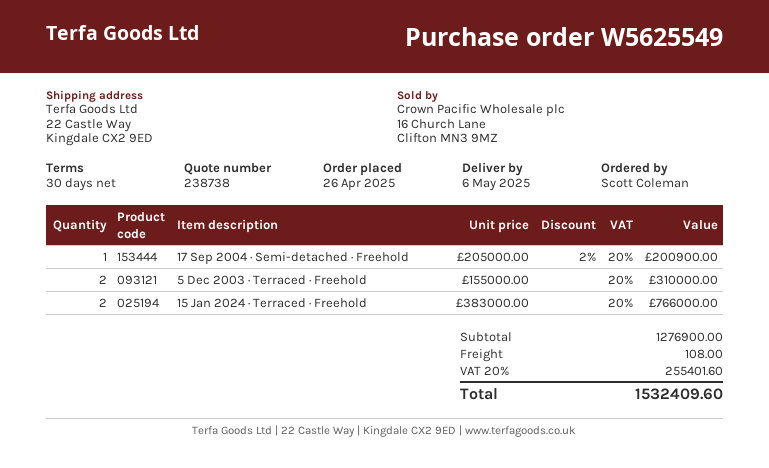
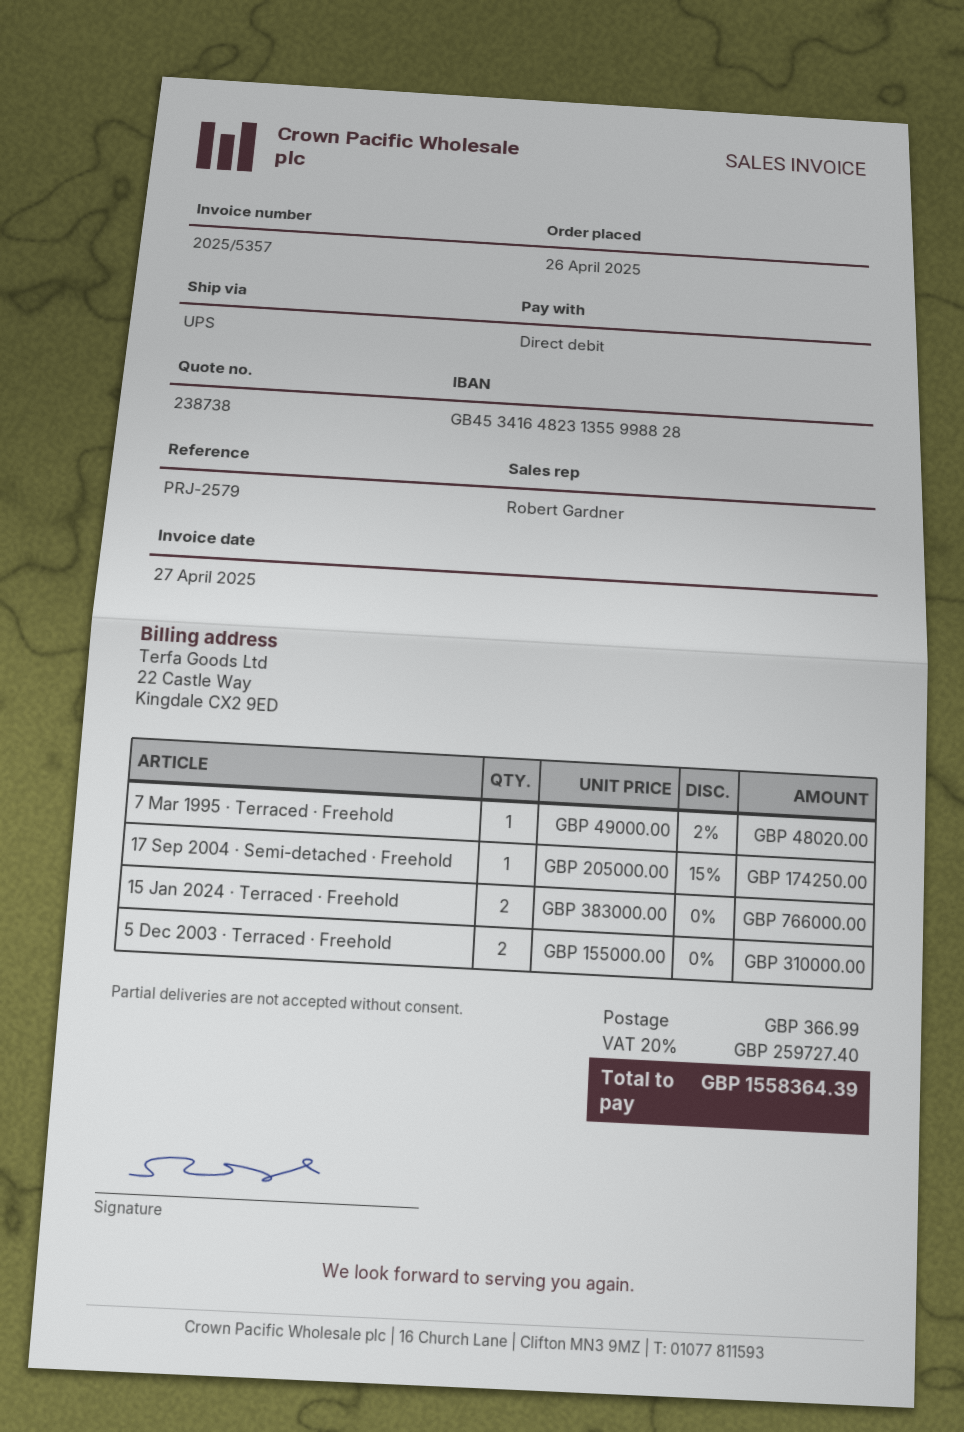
17 Sep 2004 · Semi-detached · Freehold: 1 x 205000.00 - 2% = 200900.00 -> 1 x 205000.00 - 15% = 174250.00
7 Mar 1995 · Terraced · Freehold: none -> 1 x 49000.00 - 2% = 48020.00
shipping: 108.00 -> 366.99
tax: 20% = 255401.60 -> 20% = 259727.40
total: 1532409.60 -> 1558364.39

